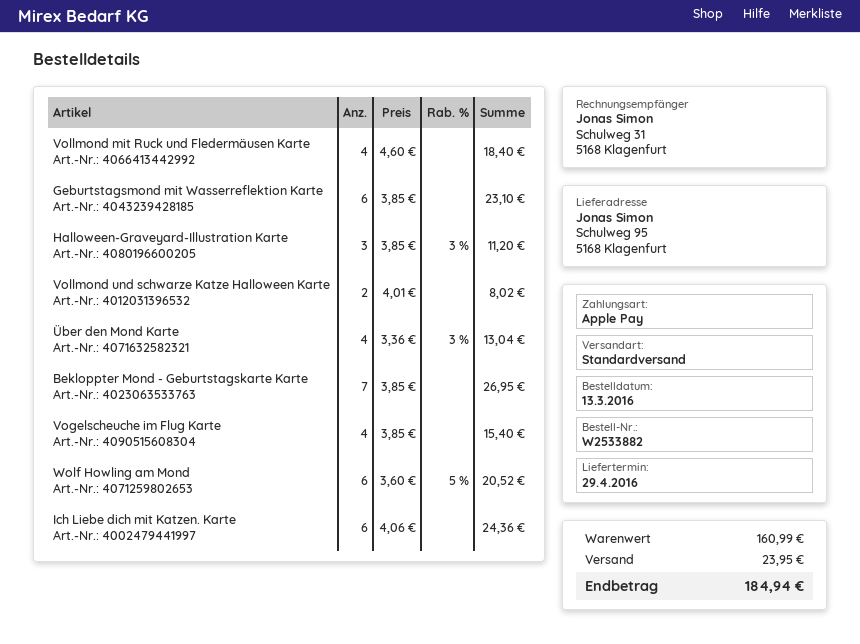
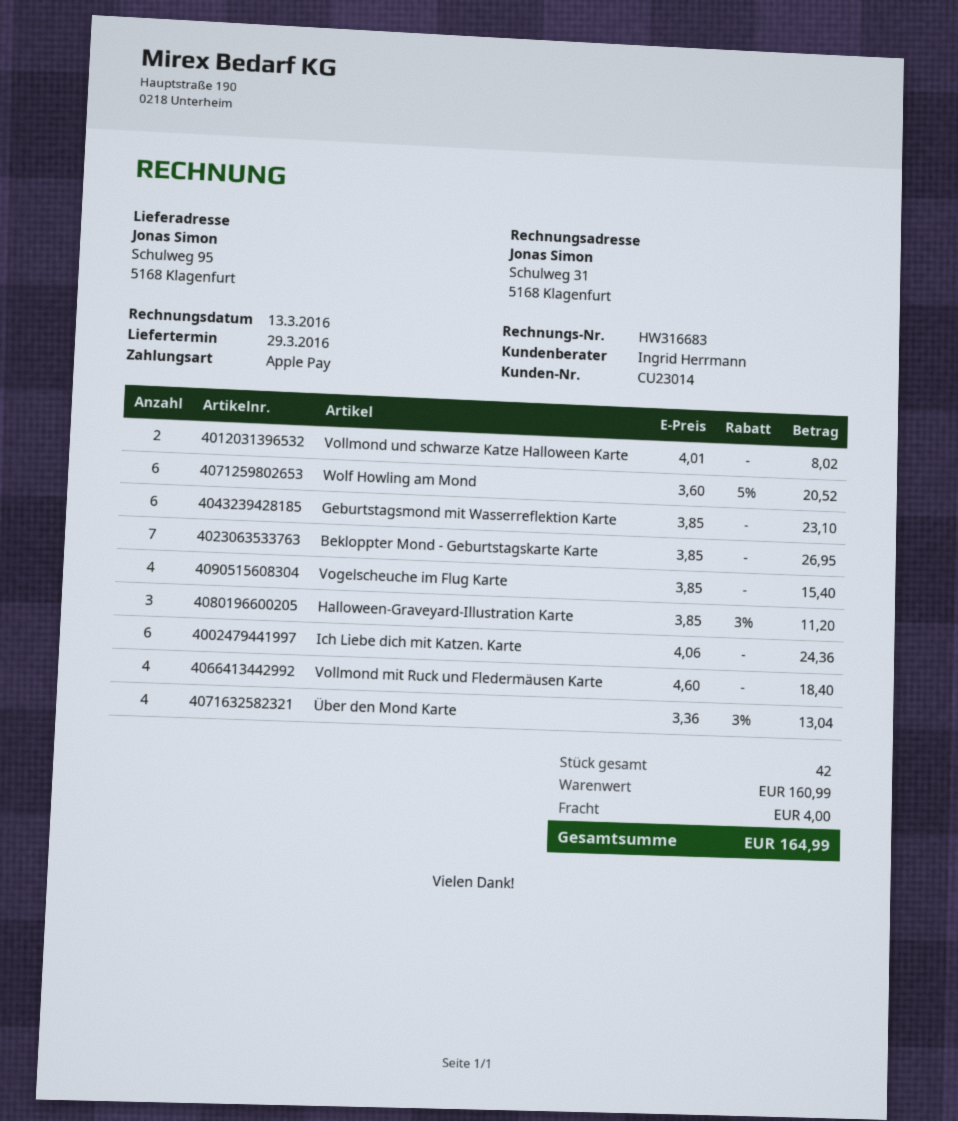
delivery date: 2016-04-29 -> 2016-03-29
shipping: 23.95 -> 4.00
total: 184.94 -> 164.99

